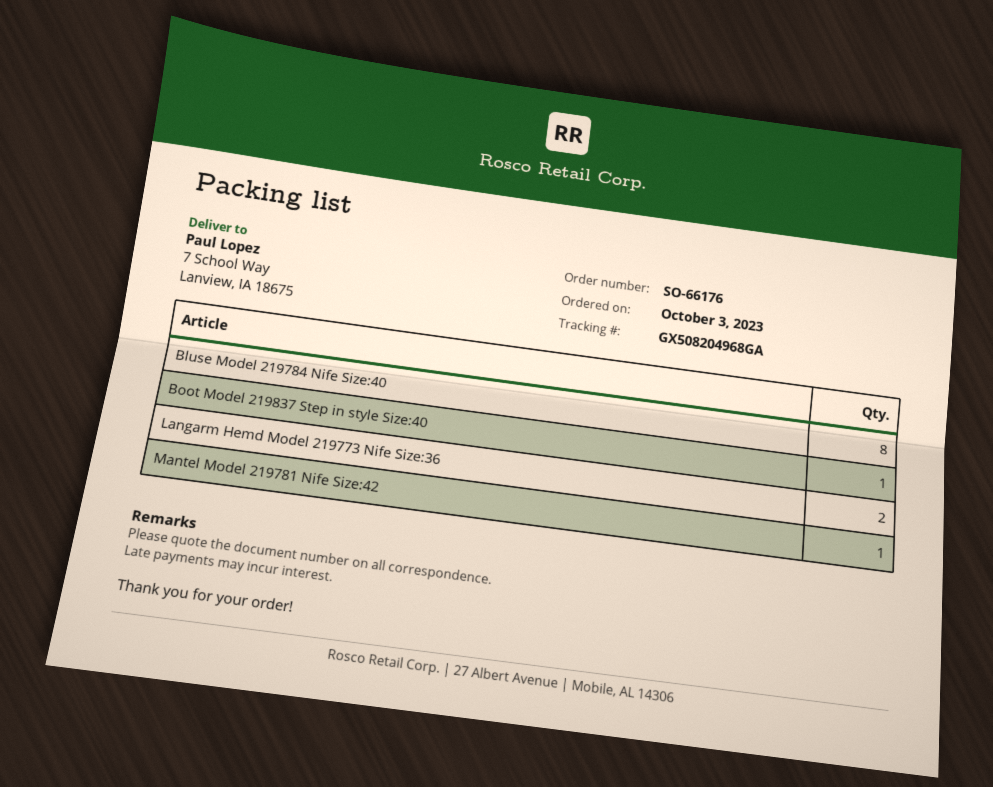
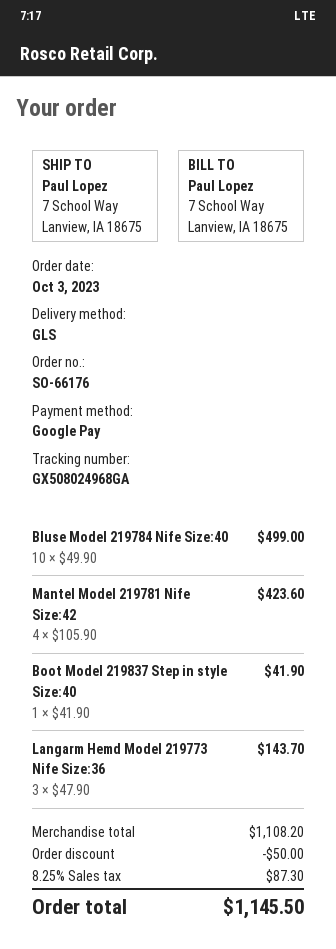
tracking number: GX508204968GA -> GX508024968GA
Bluse Model 219784 Nife Size:40: 8 -> 10
Langarm Hemd Model 219773 Nife Size:36: 2 -> 3
Mantel Model 219781 Nife Size:42: 1 -> 4

